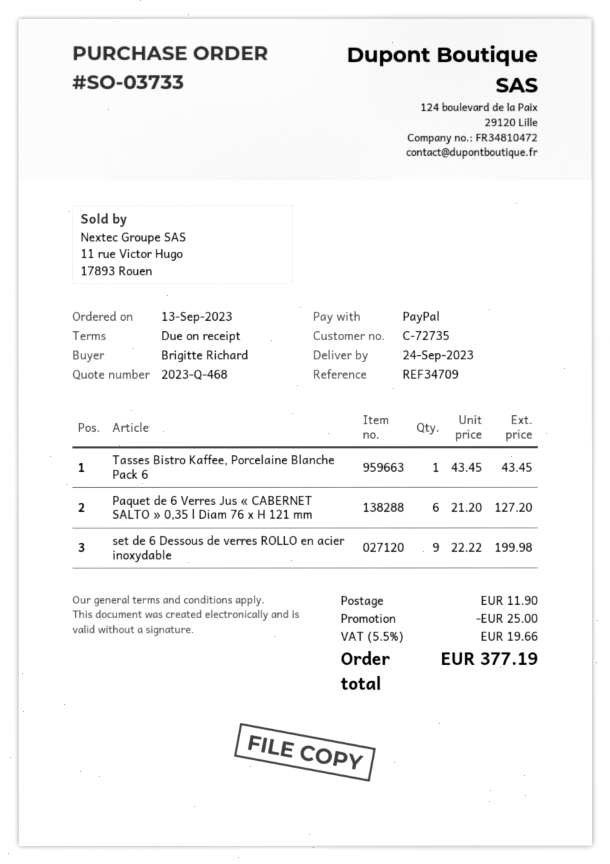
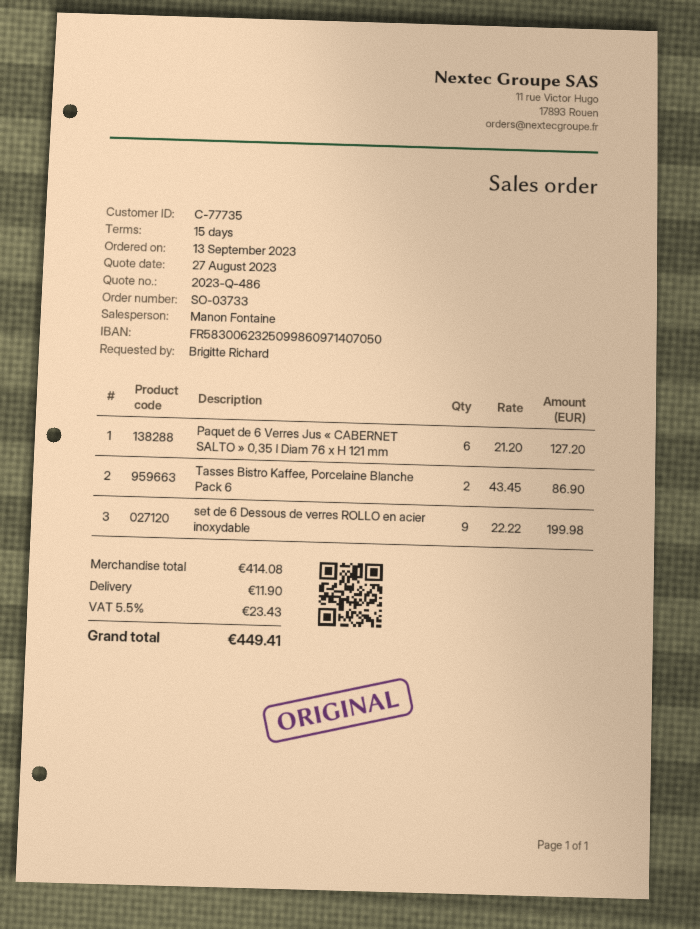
quote number: 2023-Q-468 -> 2023-Q-486
payment terms: on receipt -> 15 days
customer number: C-72735 -> C-77735
Tasses Bistro Kaffee, Porcelaine Blanche Pack 6: 1 x 43.45 = 43.45 -> 2 x 43.45 = 86.90
discount: 25.00 -> none
tax: 5.5% = 19.66 -> 5.5% = 23.43
total: 377.19 -> 449.41

